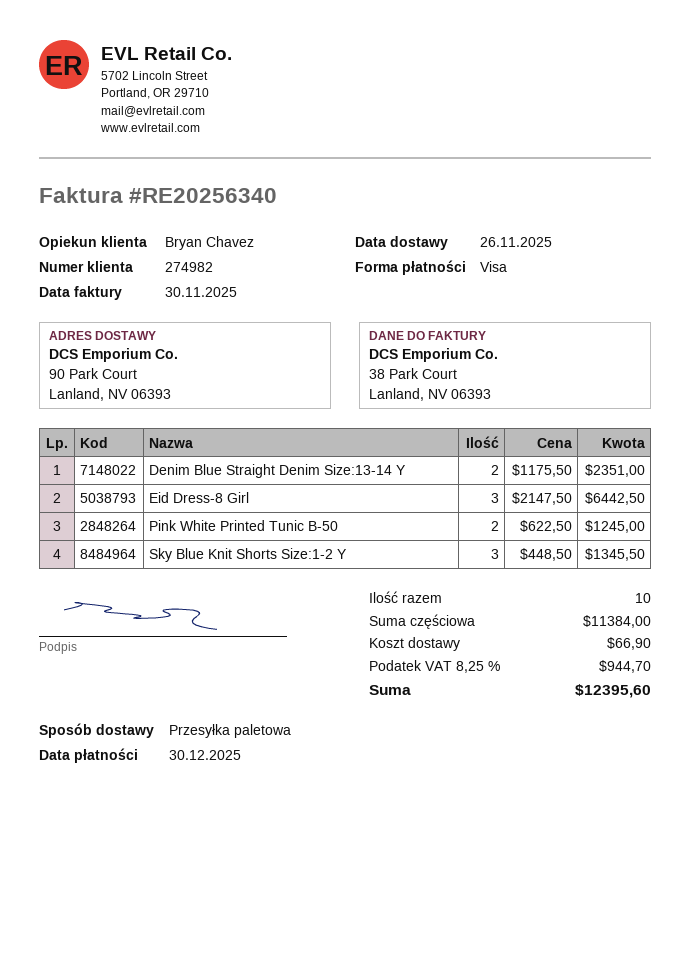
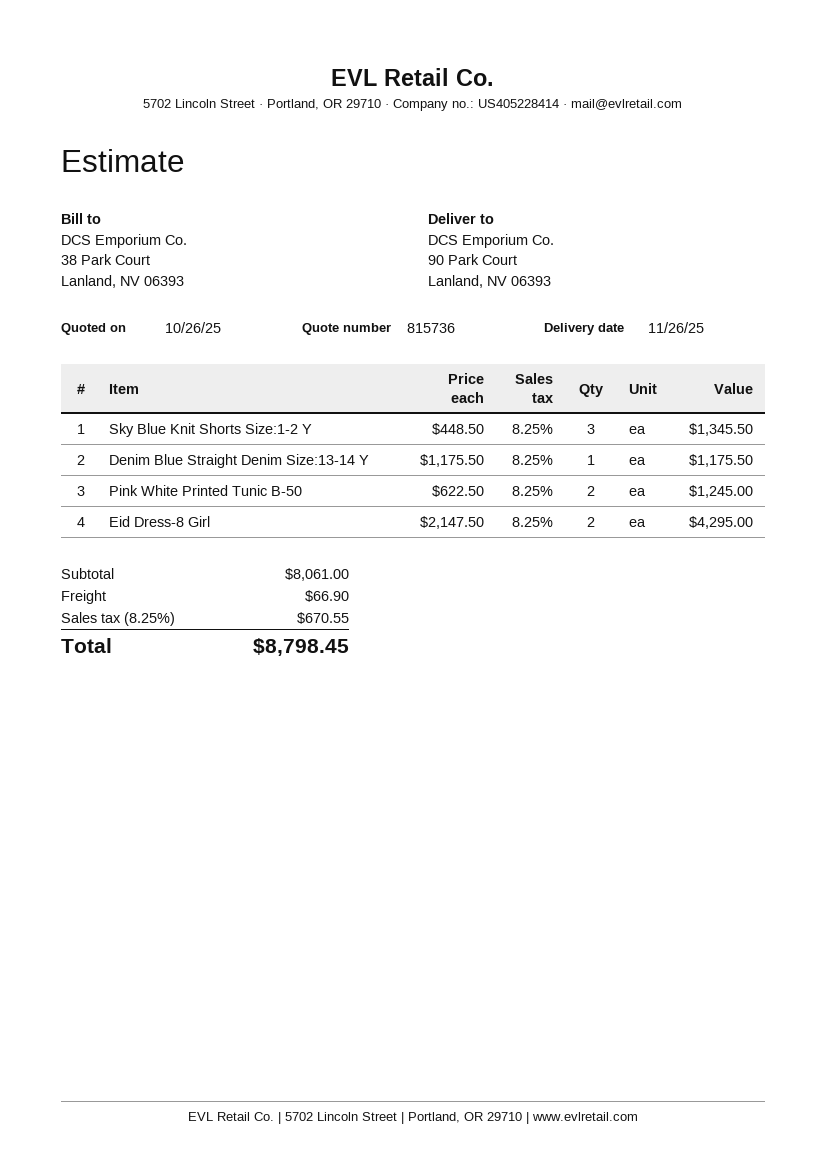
Denim Blue Straight Denim Size:13-14 Y: 2 x 1175.50 = 2351.00 -> 1 x 1175.50 = 1175.50
Eid Dress-8 Girl: 3 x 2147.50 = 6442.50 -> 2 x 2147.50 = 4295.00
subtotal: 11384.00 -> 8061.00
tax: 8.25% = 944.70 -> 8.25% = 670.55
total: 12395.60 -> 8798.45

